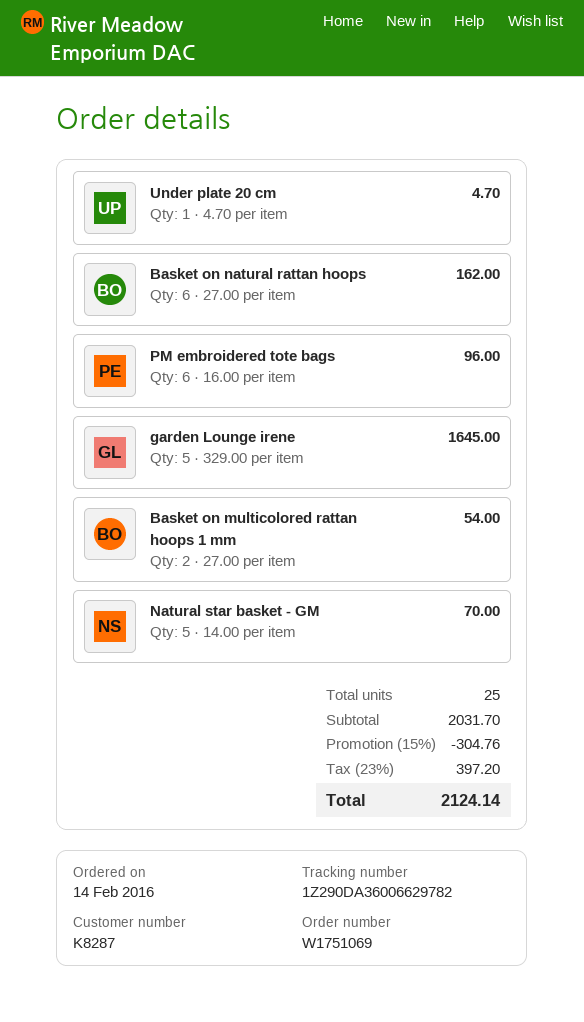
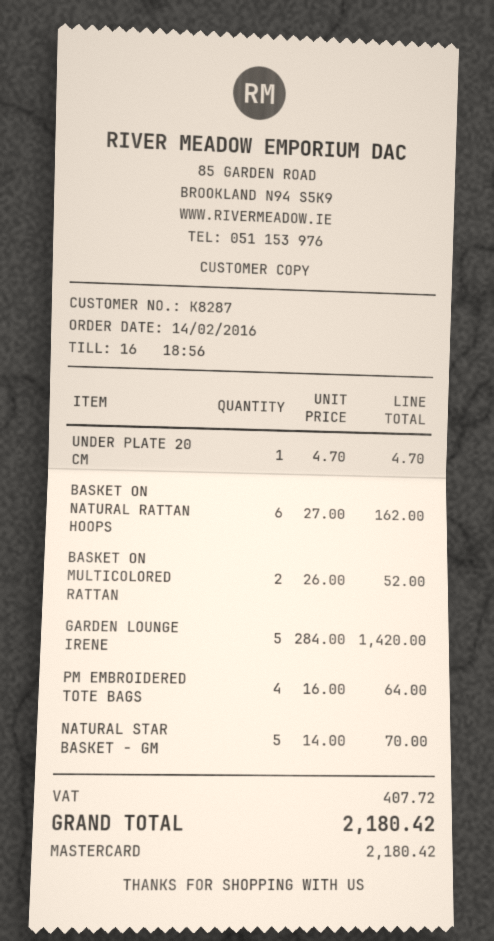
PM embroidered tote bags: 6 x 16.00 = 96.00 -> 4 x 16.00 = 64.00
garden Lounge irene: 5 x 329.00 = 1645.00 -> 5 x 284.00 = 1420.00
Basket on multicolored rattan hoops 1 mm: 2 x 27.00 = 54.00 -> 2 x 26.00 = 52.00
discount: 15% = 304.76 -> none
tax: 397.20 -> 407.72
total: 2124.14 -> 2180.42

